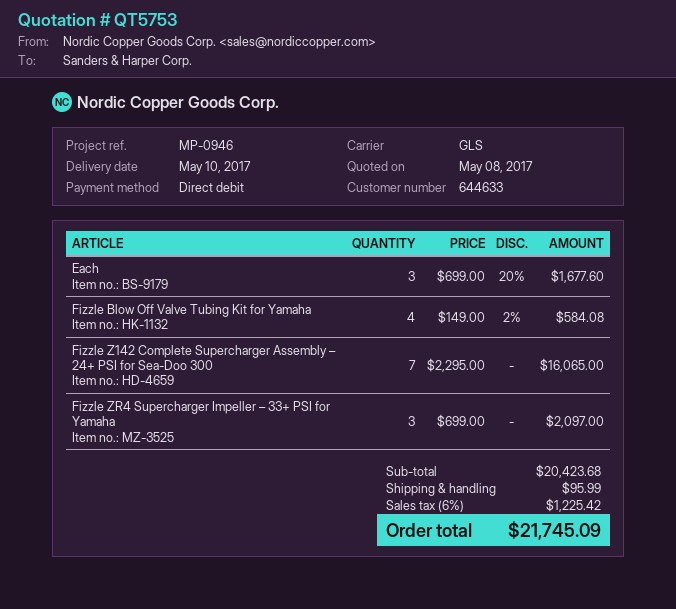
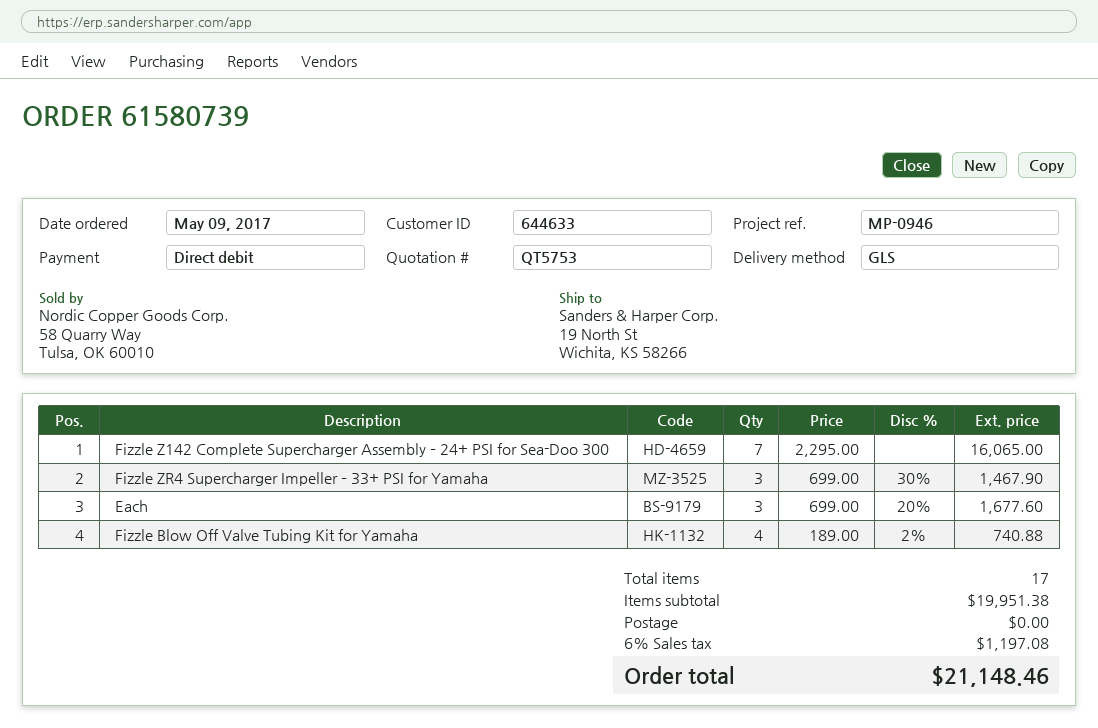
Fizzle Blow Off Valve Tubing Kit for Yamaha: 4 x 149.00 - 2% = 584.08 -> 4 x 189.00 - 2% = 740.88
Fizzle ZR4 Supercharger Impeller – 33+ PSI for Yamaha: 3 x 699.00 = 2097.00 -> 3 x 699.00 - 30% = 1467.90
subtotal: 20423.68 -> 19951.38
shipping: 95.99 -> 0.00
tax: 6% = 1225.42 -> 6% = 1197.08
total: 21745.09 -> 21148.46

